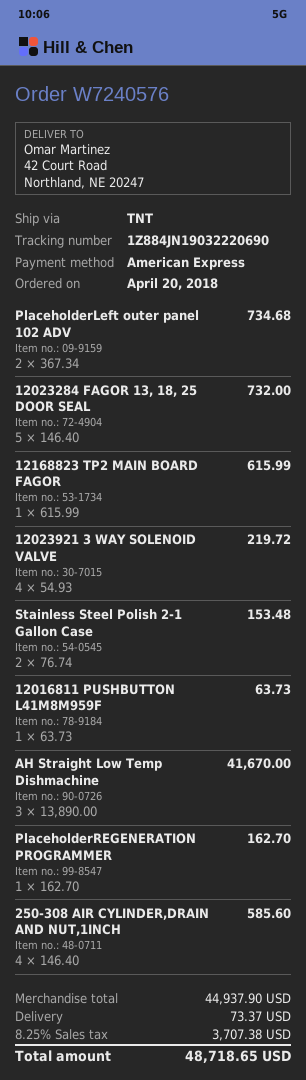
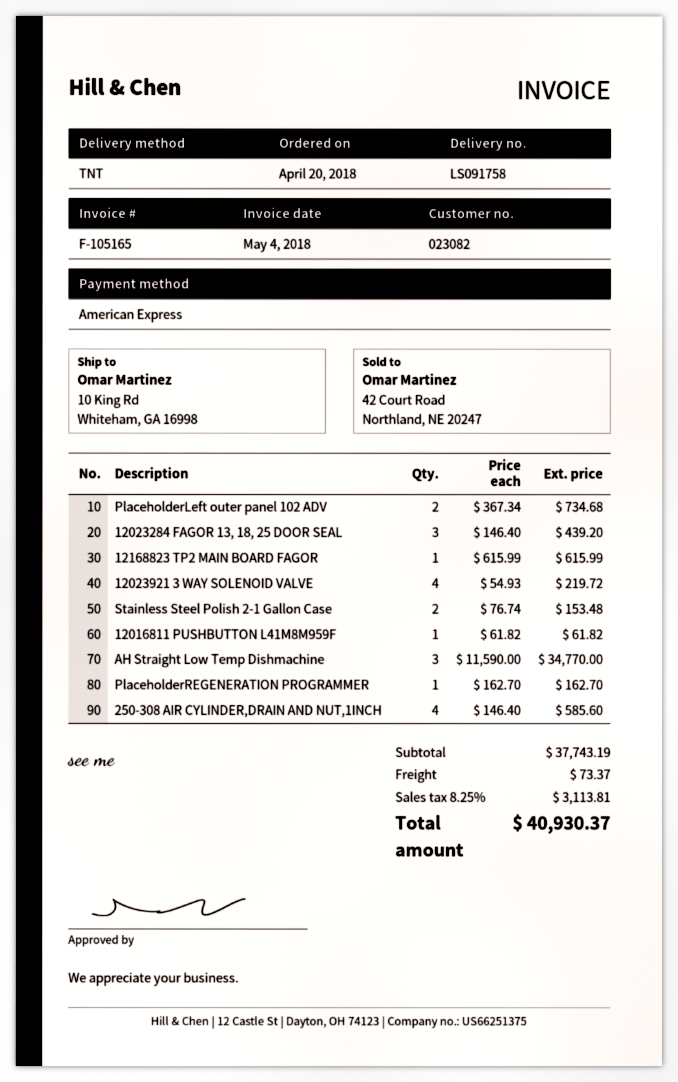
ship to: 42 Court Road, Northland, NE 20247 -> 10 King Rd, Whiteham, GA 16998
12023284 FAGOR 13, 18, 25 DOOR SEAL: 5 x 146.40 = 732.00 -> 3 x 146.40 = 439.20
12016811 PUSHBUTTON L41M8M959F: 1 x 63.73 = 63.73 -> 1 x 61.82 = 61.82
AH Straight Low Temp Dishmachine: 3 x 13890.00 = 41670.00 -> 3 x 11590.00 = 34770.00
subtotal: 44937.90 -> 37743.19
tax: 8.25% = 3707.38 -> 8.25% = 3113.81
total: 48718.65 -> 40930.37

